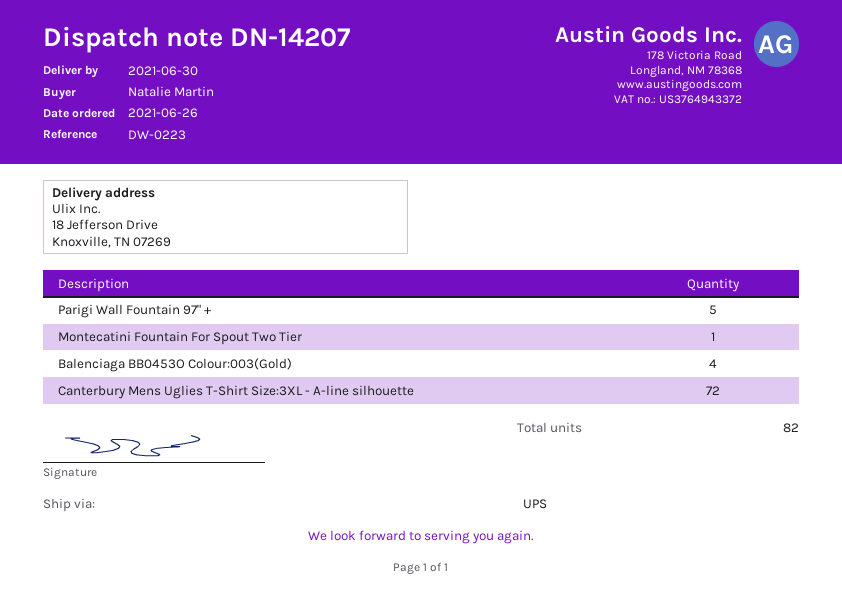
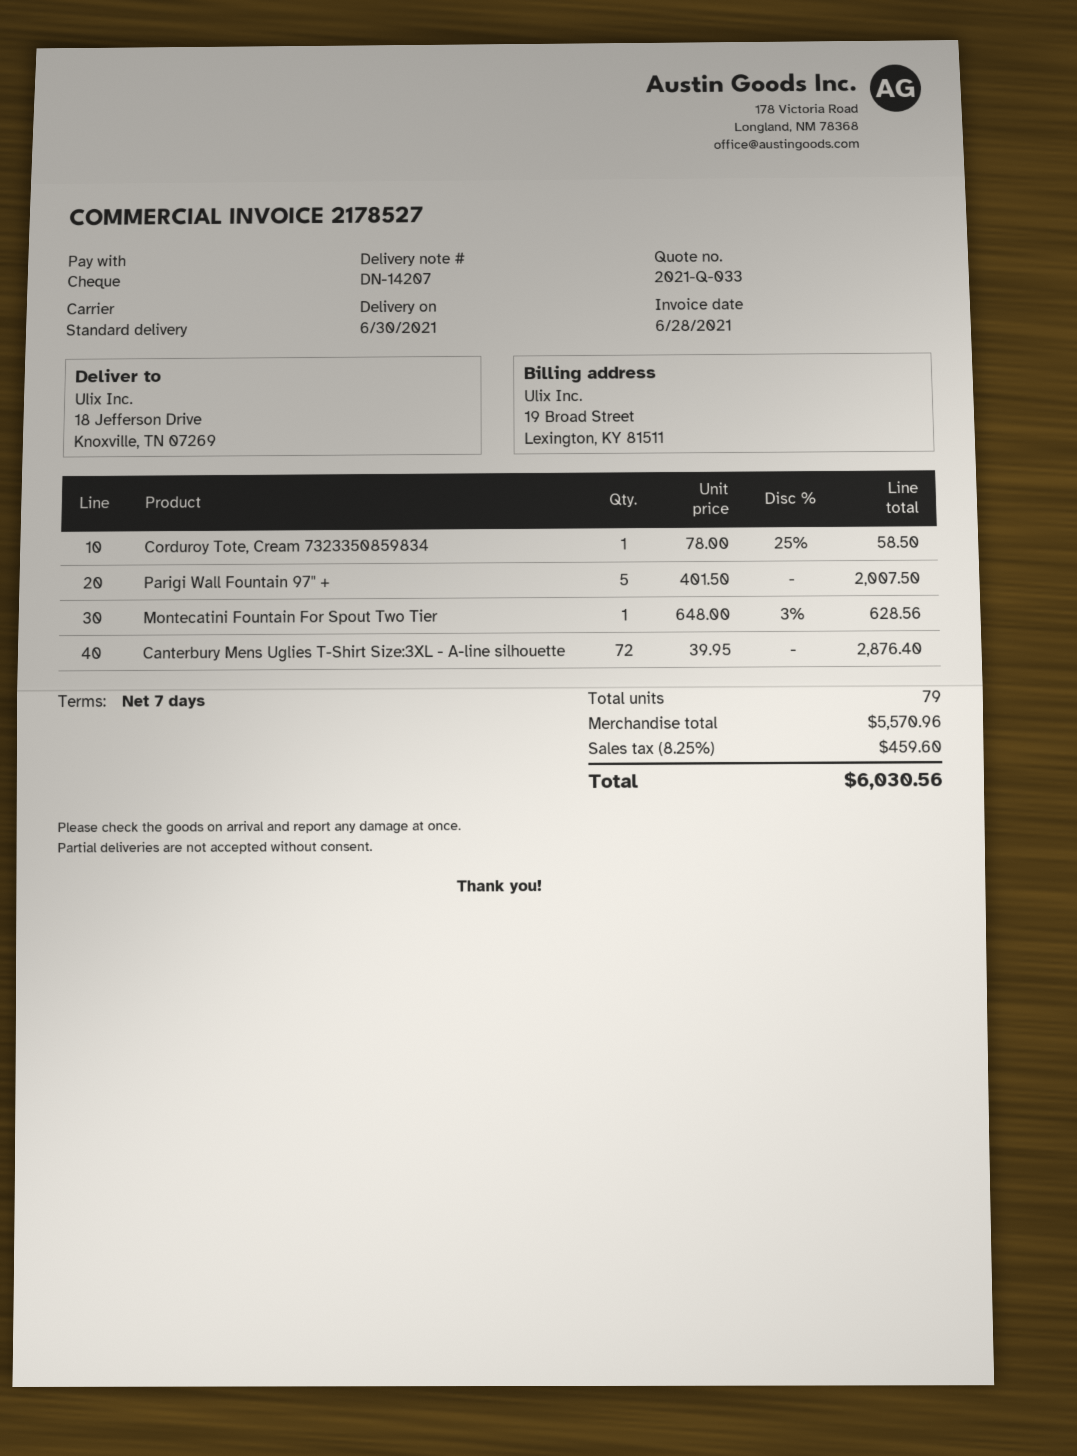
shipping method: UPS -> standard
Balenciaga BB0453O Colour:003(Gold): 4 -> none
Corduroy Tote, Cream 7323350859834: none -> 1
total quantity: 82 -> 79

